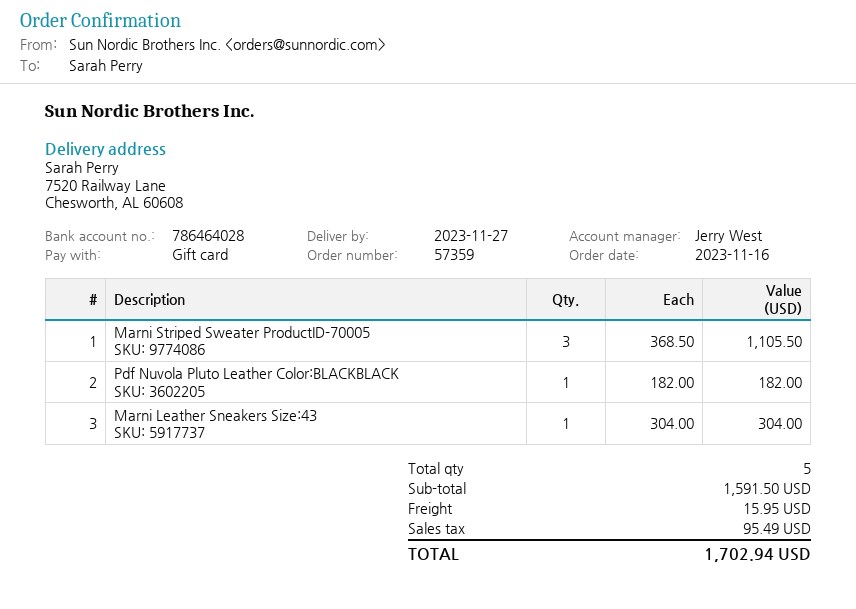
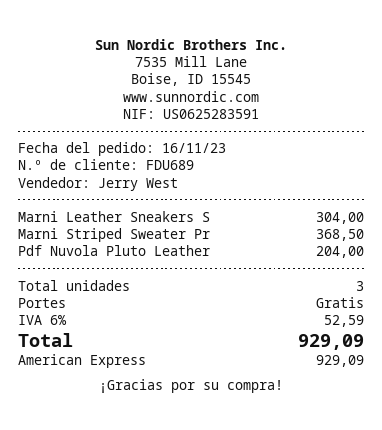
payment method: gift card -> American Express
Marni Striped Sweater ProductID-70005: 3 x 368.50 = 1105.50 -> 1 x 368.50 = 368.50
Pdf Nuvola Pluto Leather Color:BLACKBLACK: 1 x 182.00 = 182.00 -> 1 x 204.00 = 204.00
total quantity: 5 -> 3
shipping: 15.95 -> 0.00
tax: 95.49 -> 52.59
total: 1702.94 -> 929.09

